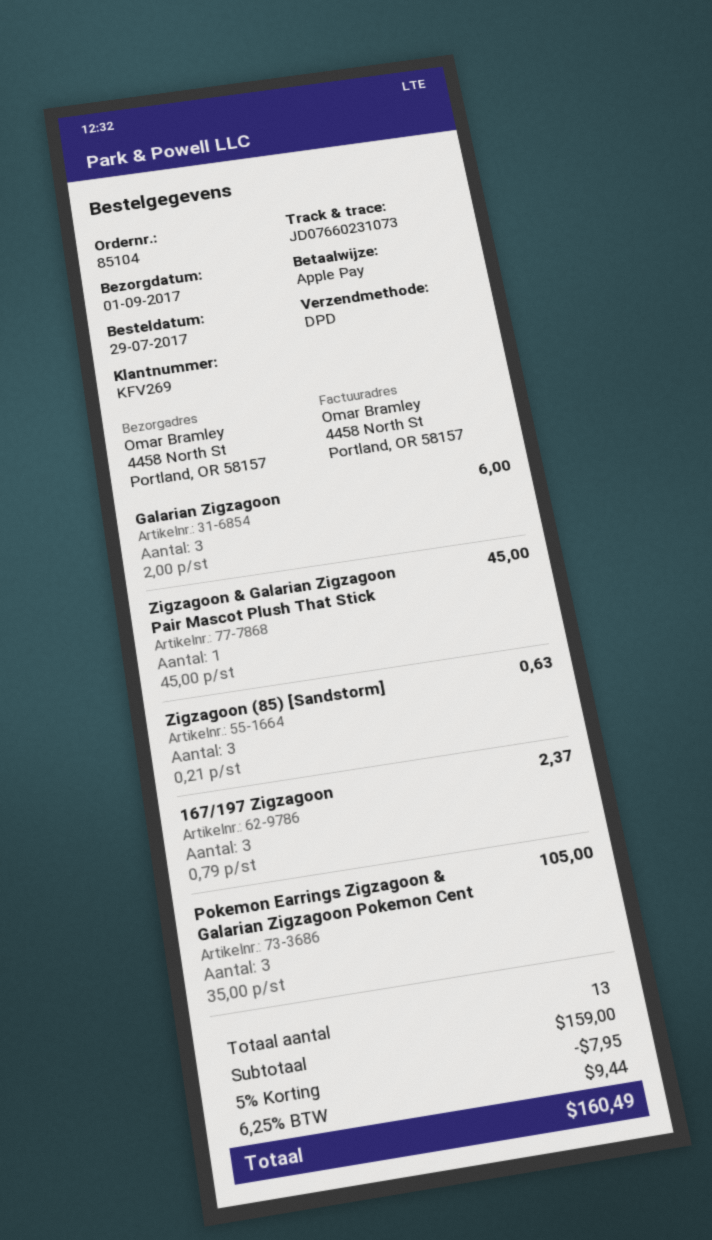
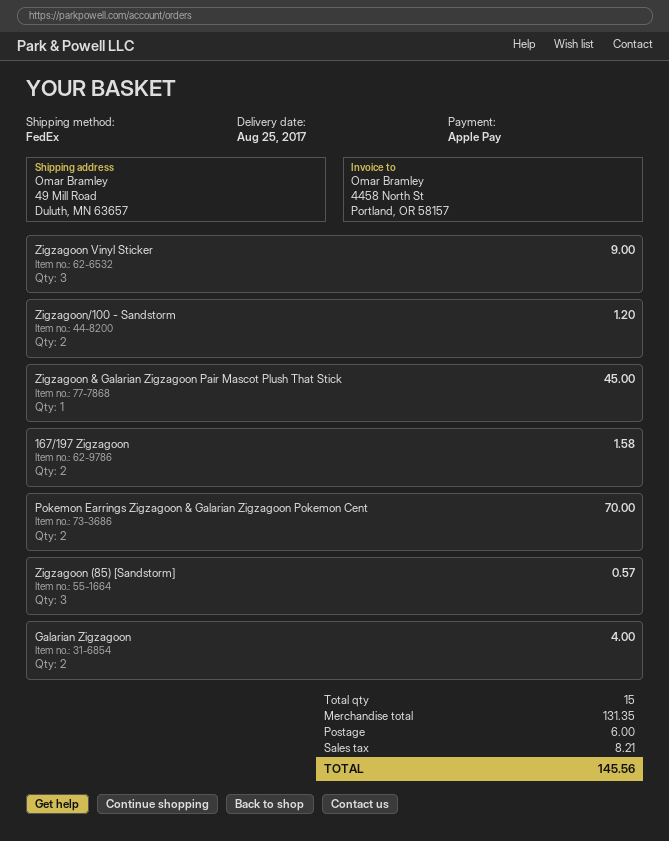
delivery date: 2017-09-01 -> 2017-08-25
shipping method: DPD -> FedEx
ship to: 4458 North St, Portland, OR 58157 -> 49 Mill Road, Duluth, MN 63657
Galarian Zigzagoon: 3 for 6.00 -> 2 for 4.00
Zigzagoon (85) [Sandstorm]: 3 for 0.63 -> 3 for 0.57
167/197 Zigzagoon: 3 for 2.37 -> 2 for 1.58
Pokemon Earrings Zigzagoon & Galarian Zigzagoon Pokemon Cent: 3 for 105.00 -> 2 for 70.00
Zigzagoon Vinyl Sticker: none -> 3 for 9.00
Zigzagoon/100 - Sandstorm: none -> 2 for 1.20
total quantity: 13 -> 15
subtotal: 159.00 -> 131.35
discount: 5% = 7.95 -> none
shipping: none -> 6.00
tax: 9.44 -> 8.21
total: 160.49 -> 145.56

